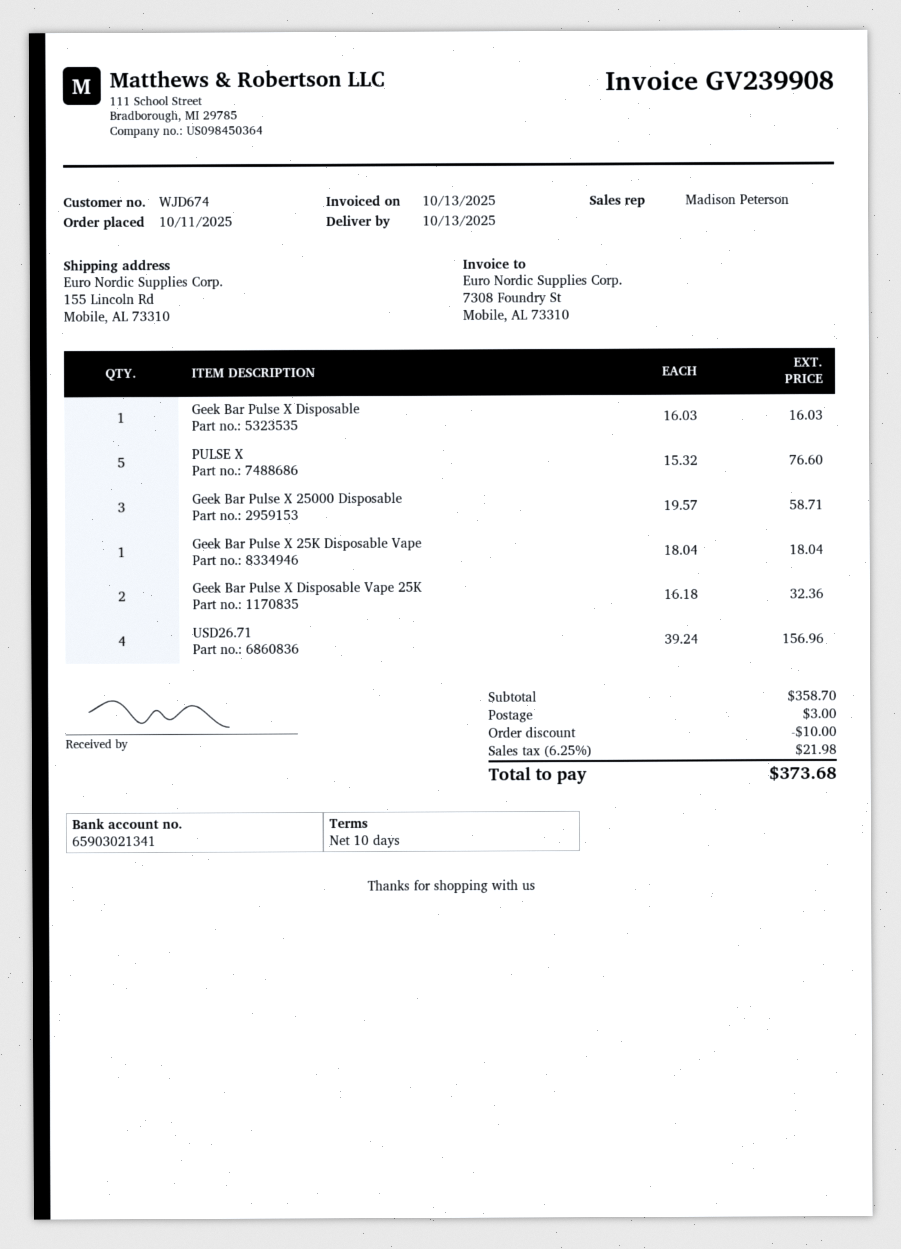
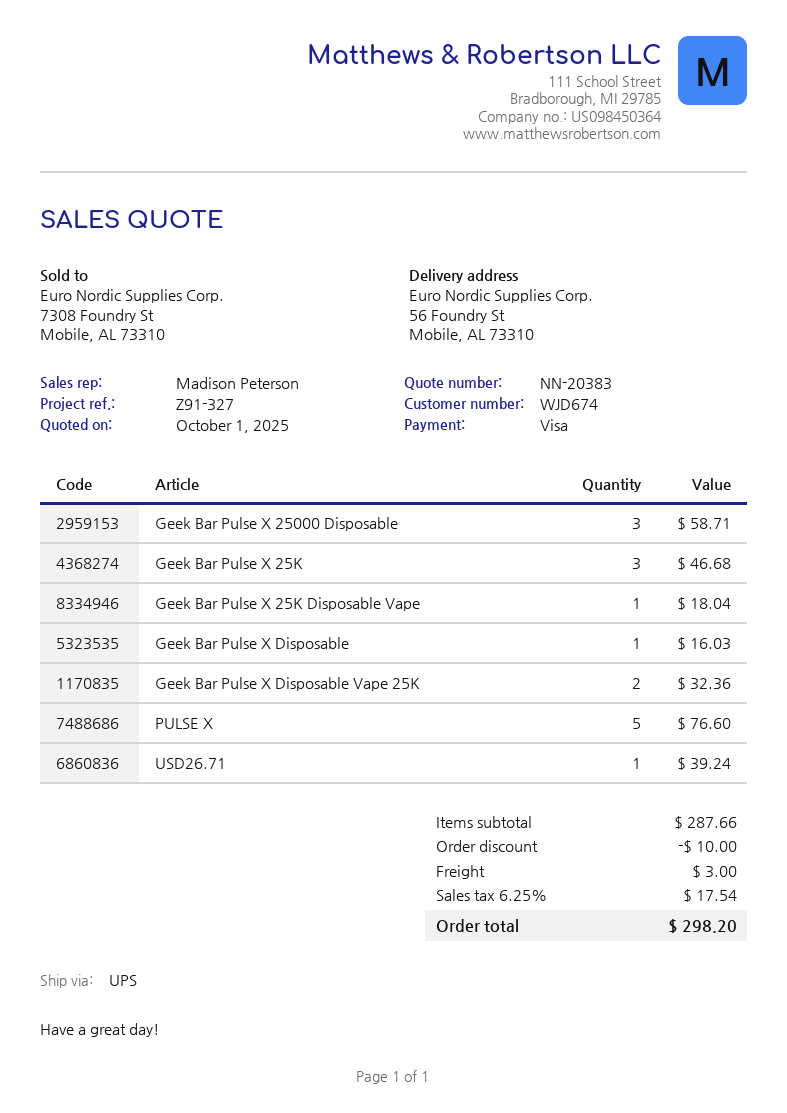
ship to: 155 Lincoln Rd, Mobile, AL 73310 -> 56 Foundry St, Mobile, AL 73310
USD26.71: 4 for 156.96 -> 1 for 39.24
Geek Bar Pulse X 25K: none -> 3 for 46.68
subtotal: 358.70 -> 287.66
tax: 6.25% = 21.98 -> 6.25% = 17.54
total: 373.68 -> 298.20

